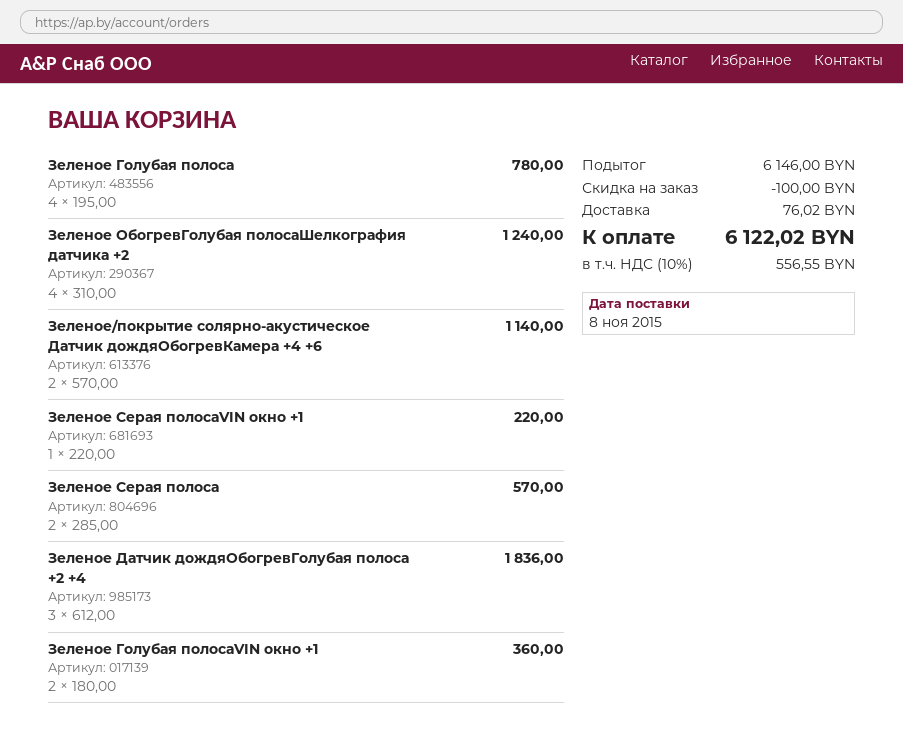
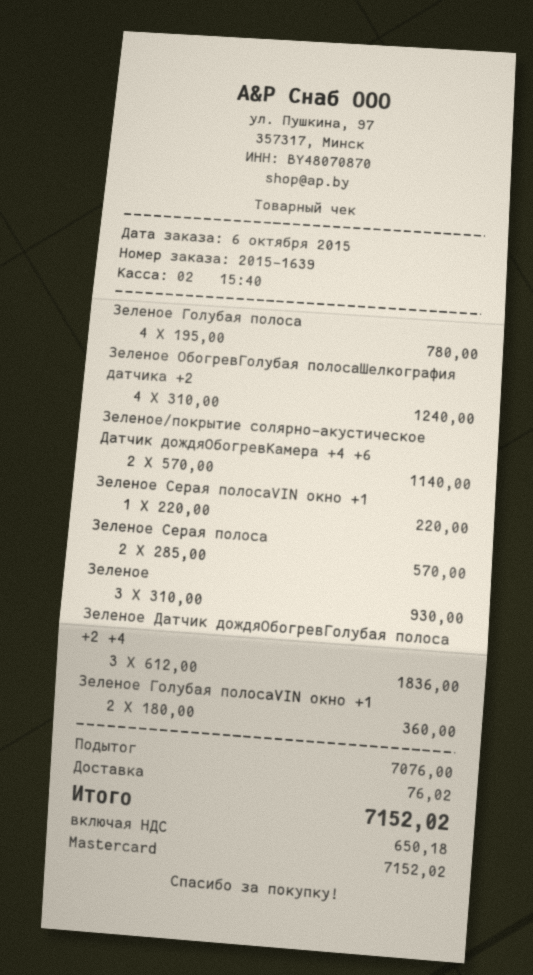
Зеленое: none -> 3 x 310.00 = 930.00
subtotal: 6146.00 -> 7076.00
discount: 100.00 -> none
tax: 556.55 -> 650.18
total: 6122.02 -> 7152.02

